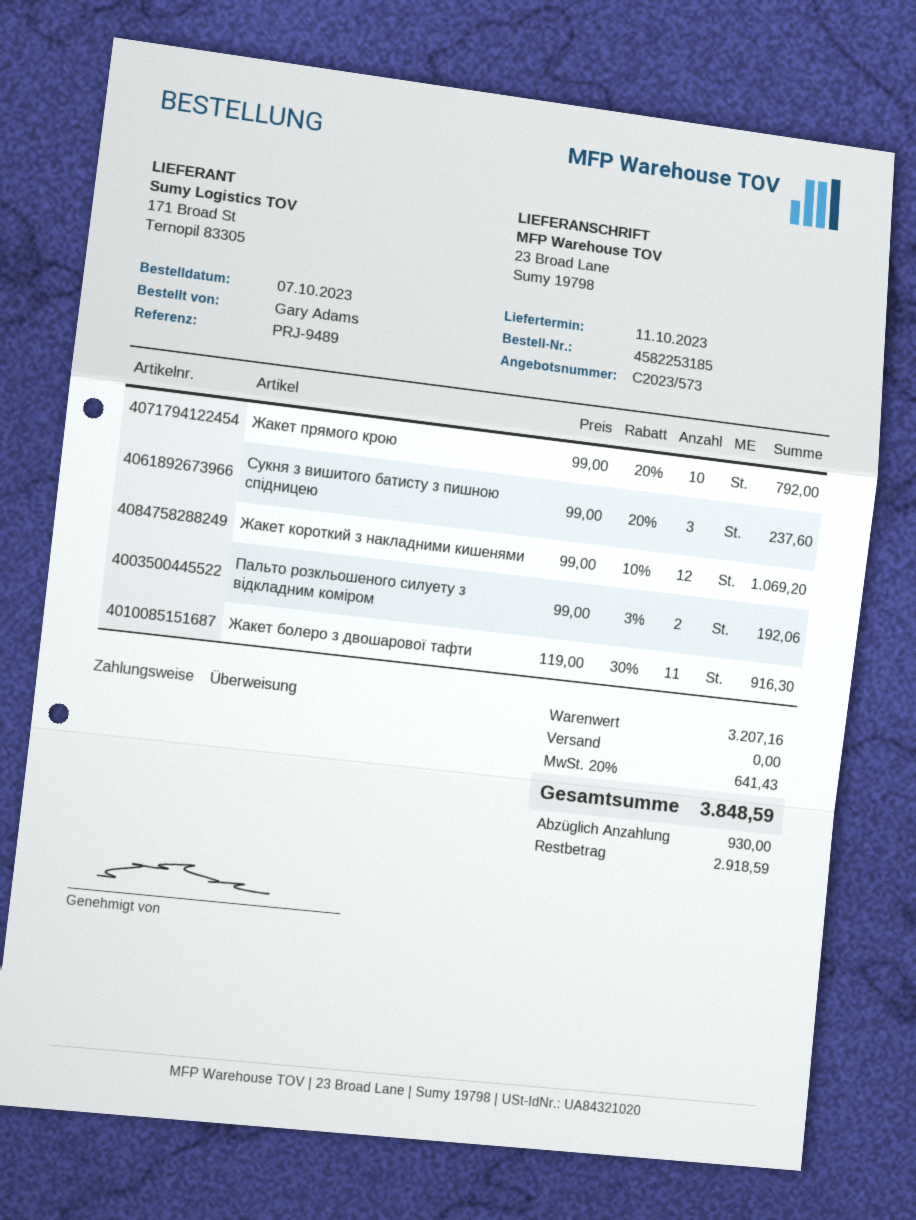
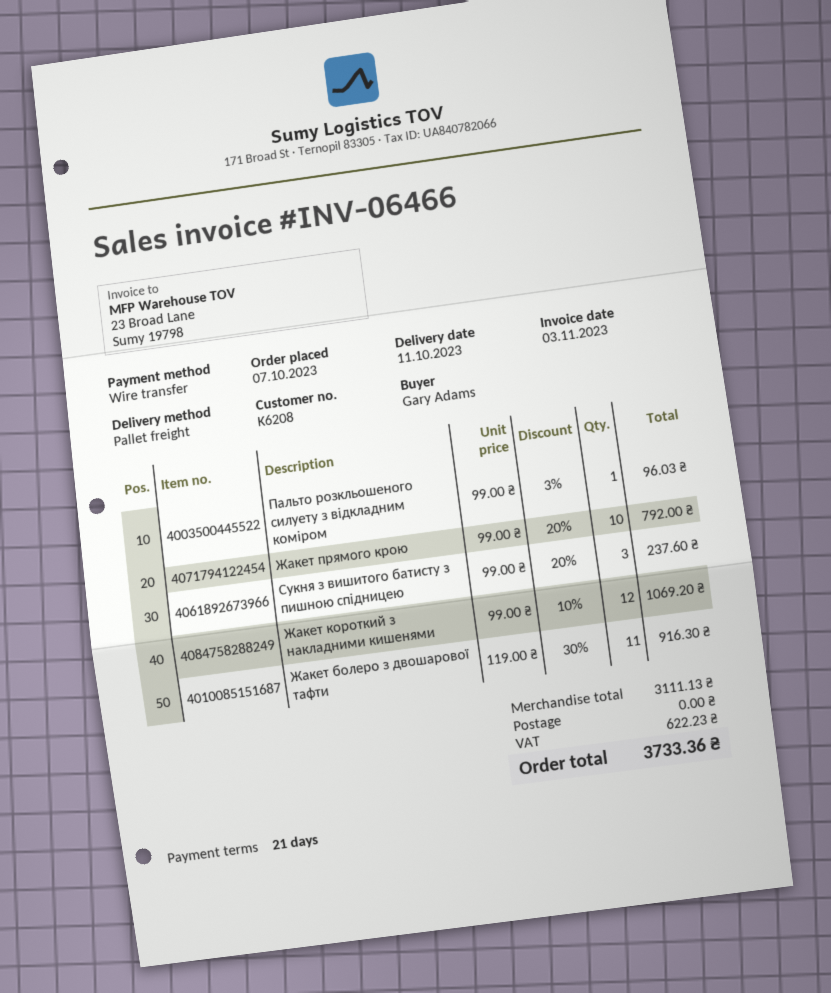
Пальто розкльошеного силуету з відкладним коміром: 2 x 99.00 - 3% = 192.06 -> 1 x 99.00 - 3% = 96.03
subtotal: 3207.16 -> 3111.13
tax: 641.43 -> 622.23
total: 3848.59 -> 3733.36

